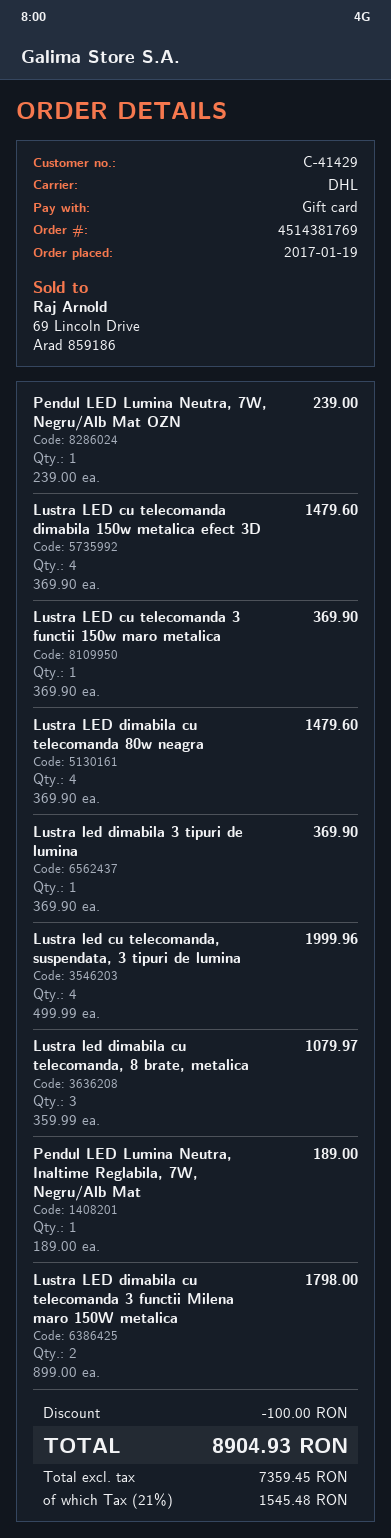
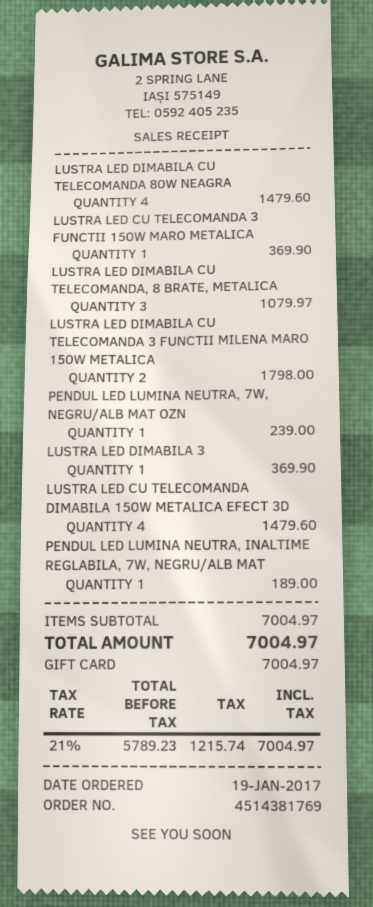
Lustra led cu telecomanda, suspendata, 3 tipuri de lumina: 4 for 1999.96 -> none
discount: 100.00 -> none
net: 7359.45 -> 5789.23
tax: 21% = 1545.48 -> 21% = 1215.74
total: 8904.93 -> 7004.97

